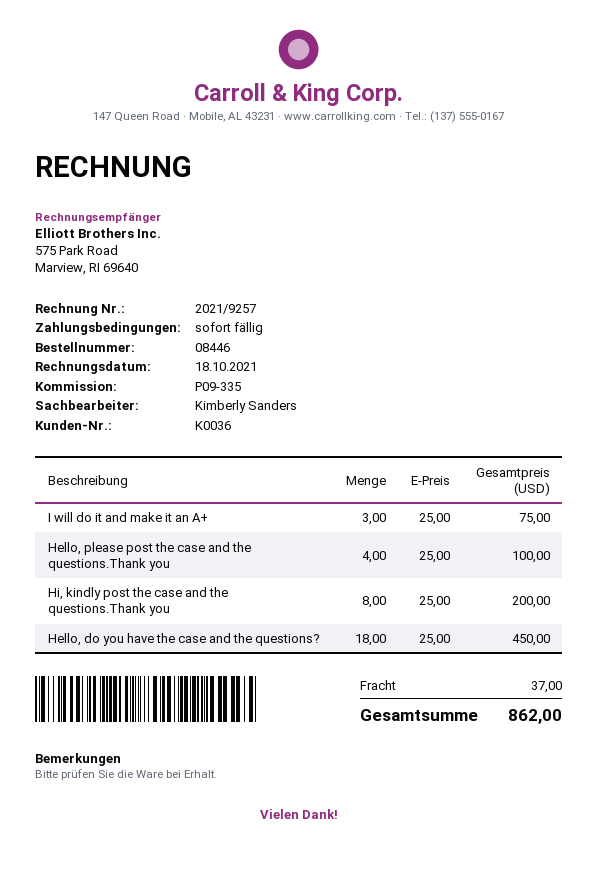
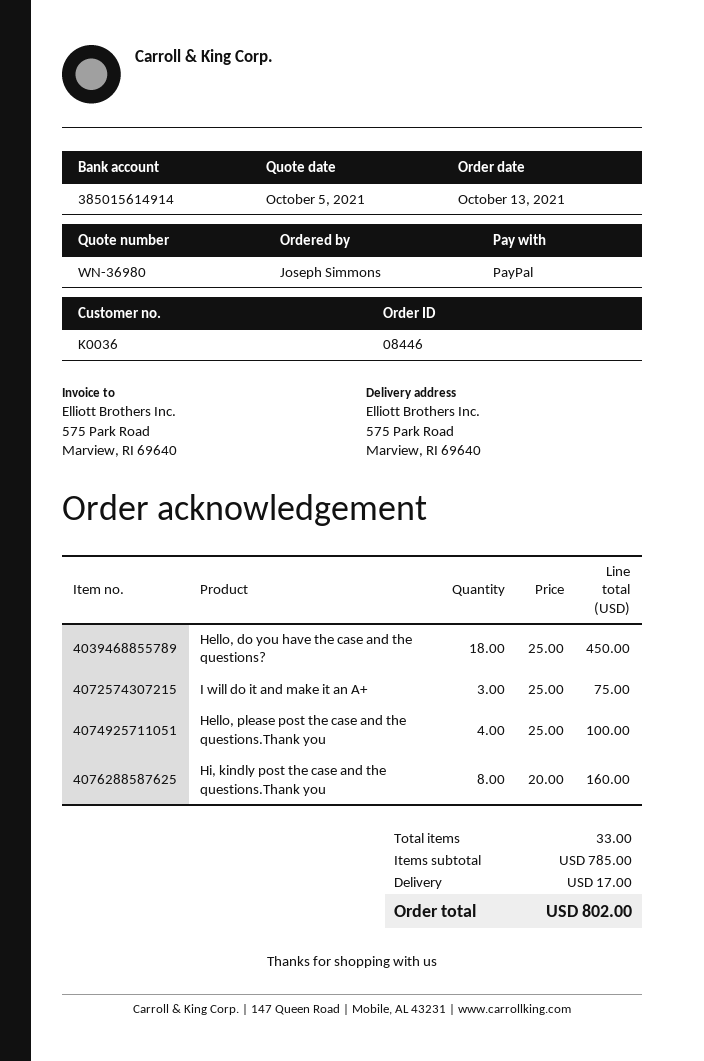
Hi, kindly post the case and the questions.Thank you: 8 x 25.00 = 200.00 -> 8 x 20.00 = 160.00
shipping: 37.00 -> 17.00
total: 862.00 -> 802.00

